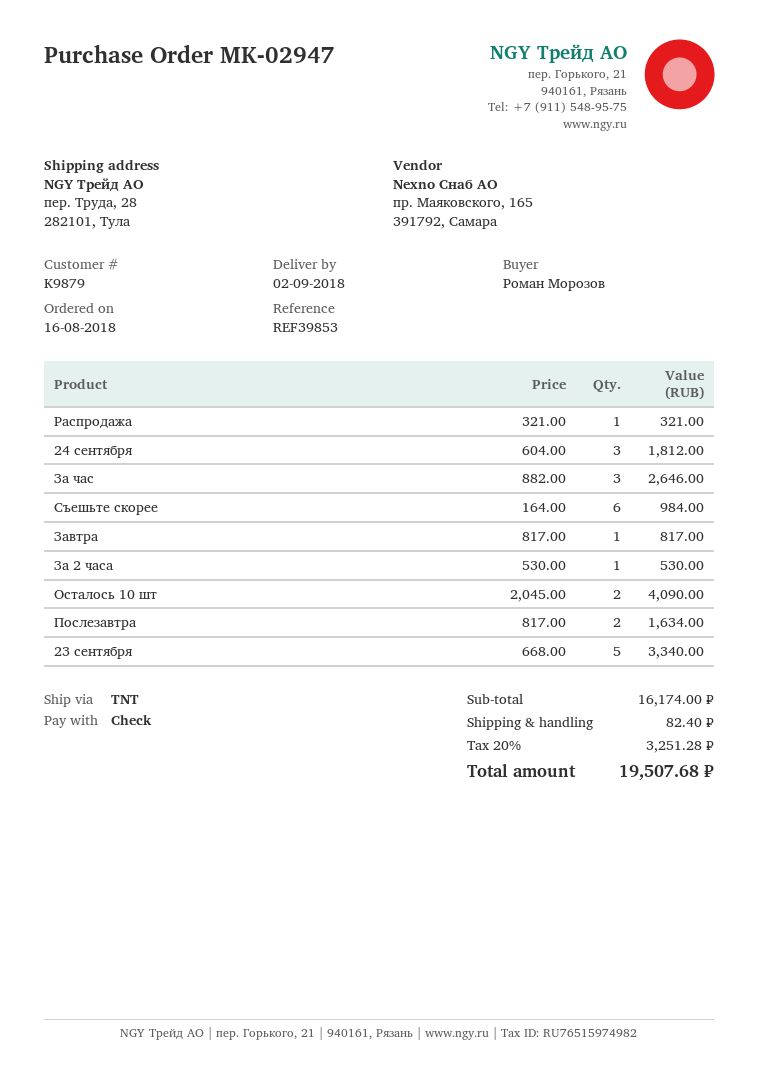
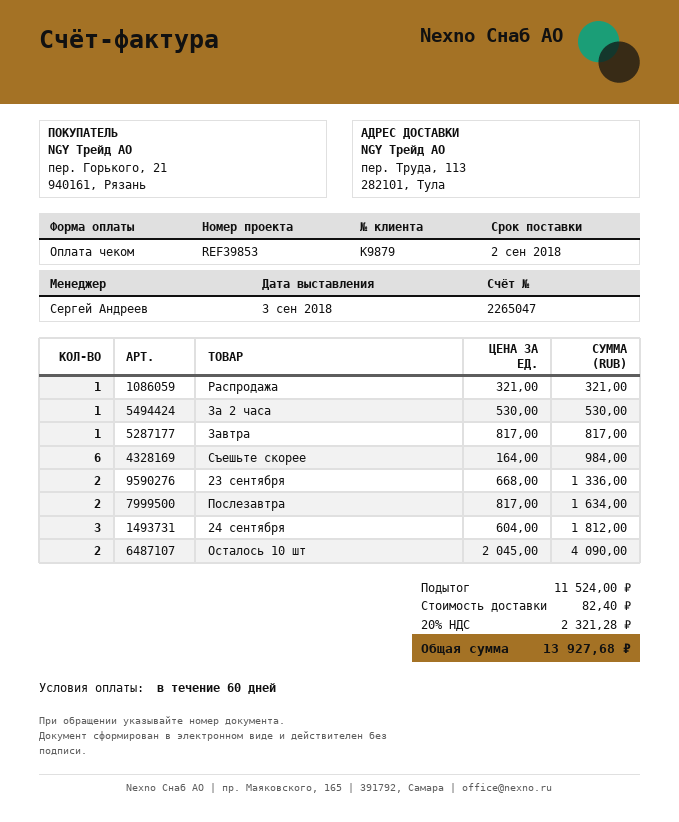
ship to: пер. Труда, 28, 282101, Тула -> пер. Труда, 113, 282101, Тула
За час: 3 x 882.00 = 2646.00 -> none
23 сентября: 5 x 668.00 = 3340.00 -> 2 x 668.00 = 1336.00
subtotal: 16174.00 -> 11524.00
tax: 20% = 3251.28 -> 20% = 2321.28
total: 19507.68 -> 13927.68

